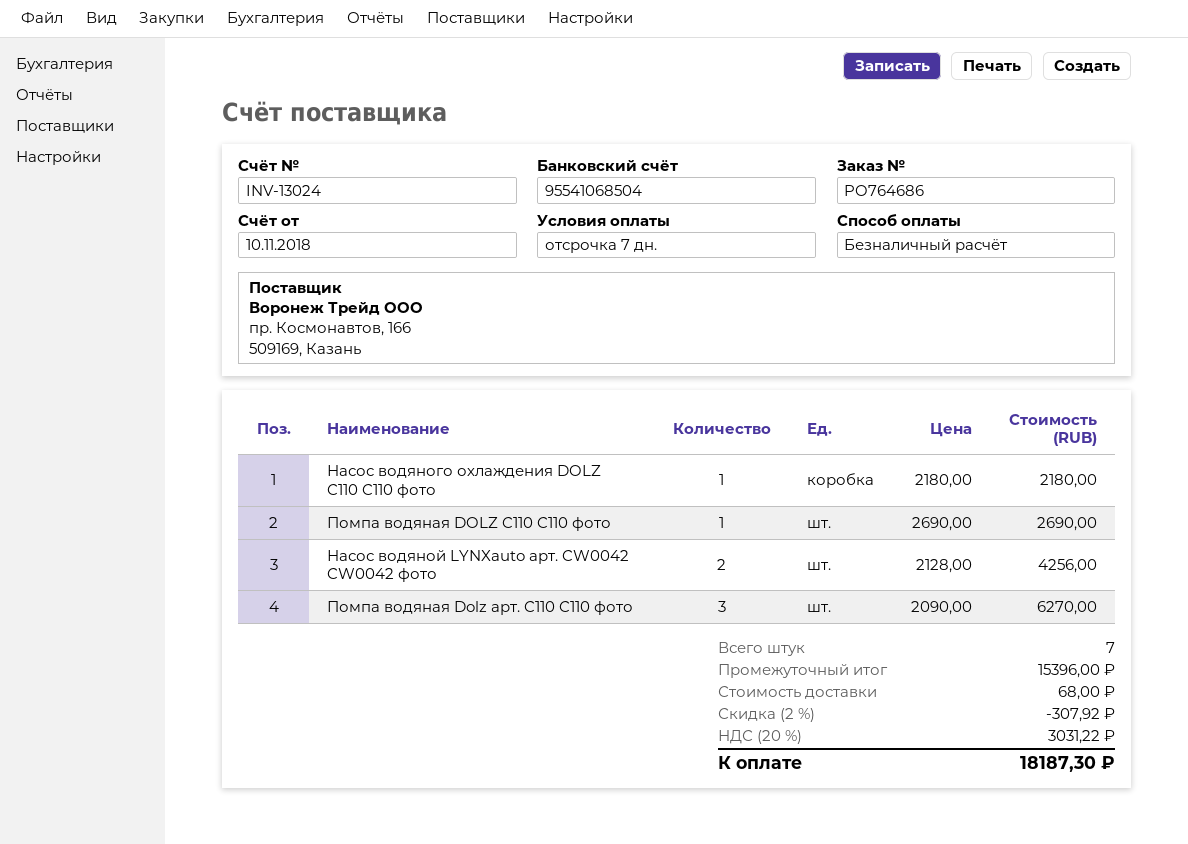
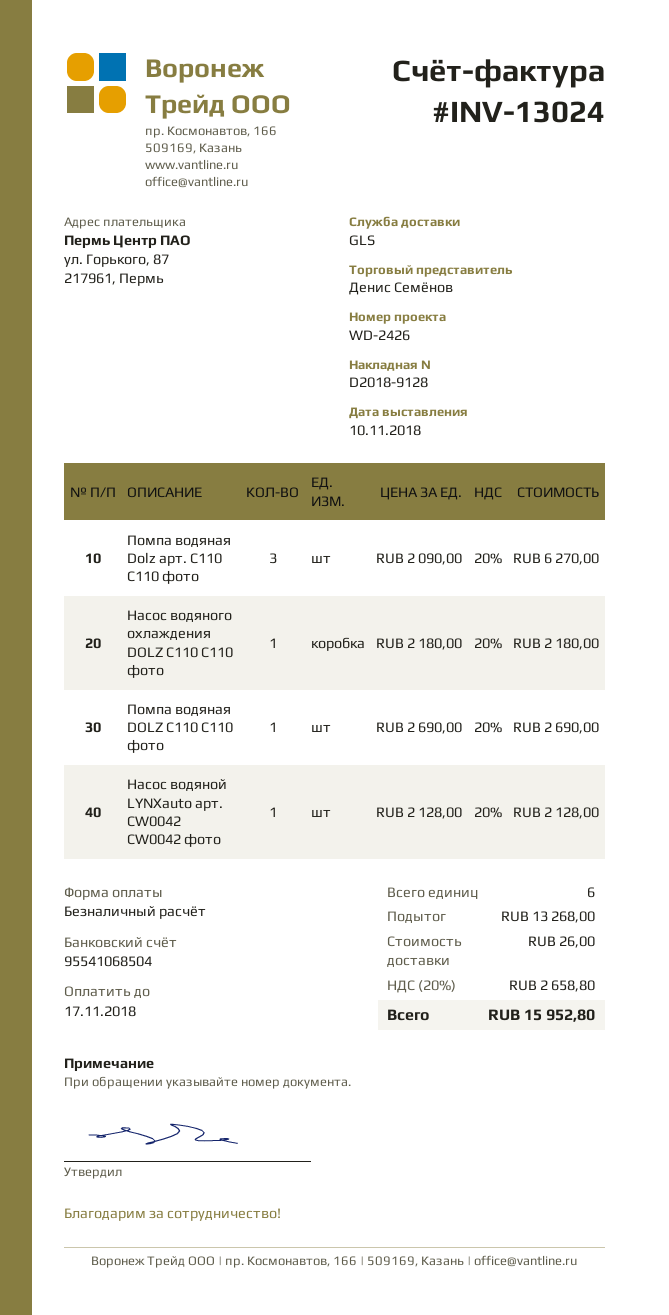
Насос водяной LYNXauto арт. CW0042 CW0042 фото: 2 x 2128.00 = 4256.00 -> 1 x 2128.00 = 2128.00
total quantity: 7 -> 6
subtotal: 15396.00 -> 13268.00
discount: 2% = 307.92 -> none
shipping: 68.00 -> 26.00
tax: 20% = 3031.22 -> 20% = 2658.80
total: 18187.30 -> 15952.80

